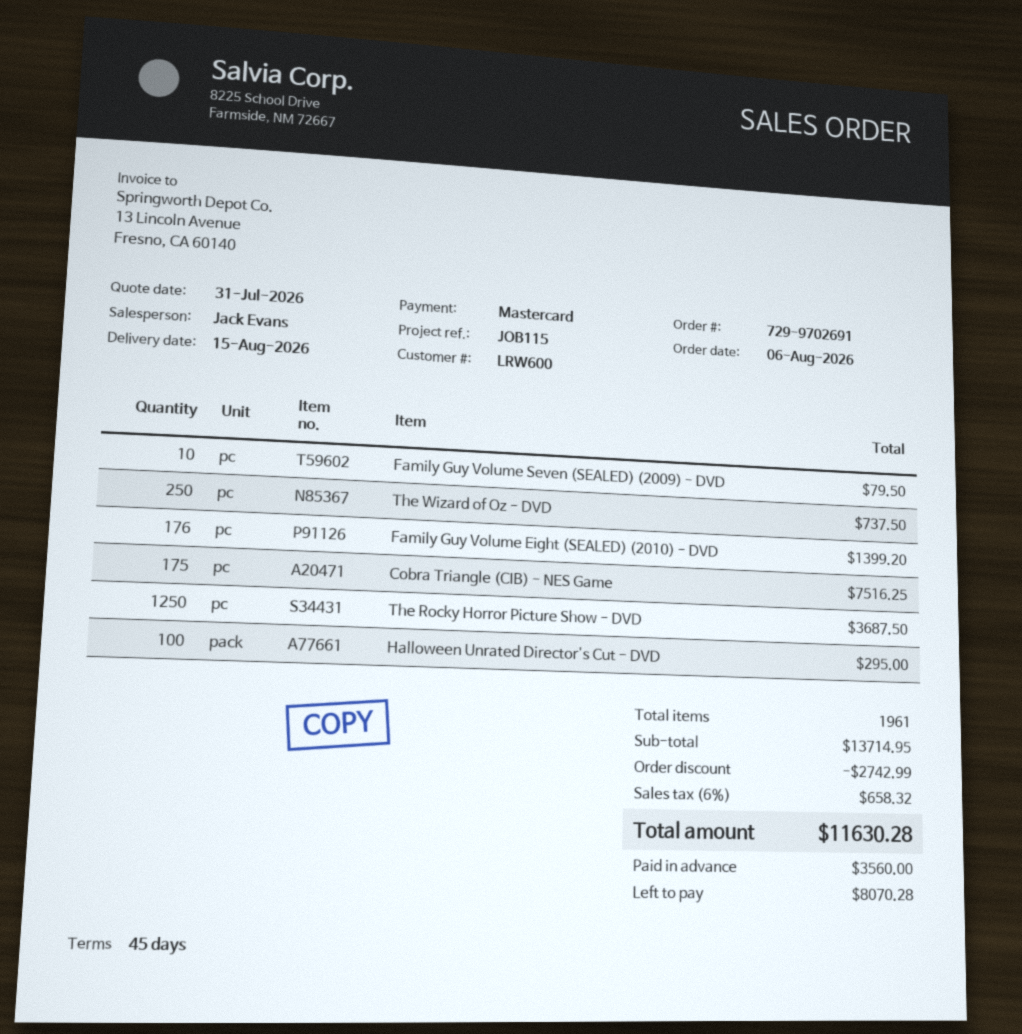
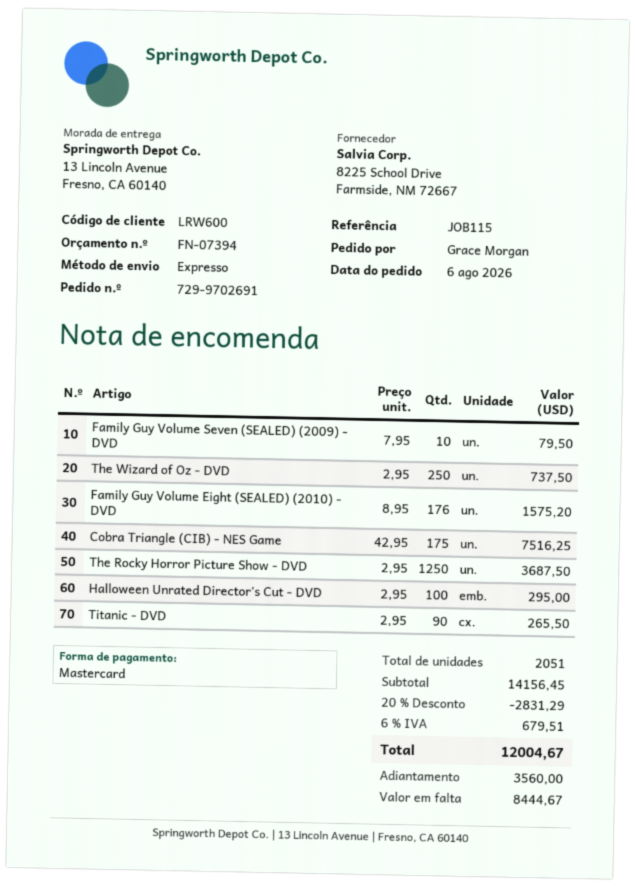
Family Guy Volume Eight (SEALED) (2010) - DVD: 176 for 1399.20 -> 176 for 1575.20
Titanic - DVD: none -> 90 for 265.50
total quantity: 1961 -> 2051
subtotal: 13714.95 -> 14156.45
discount: 2742.99 -> 2831.29
tax: 6% = 658.32 -> 6% = 679.51
total: 11630.28 -> 12004.67
balance: 8070.28 -> 8444.67

